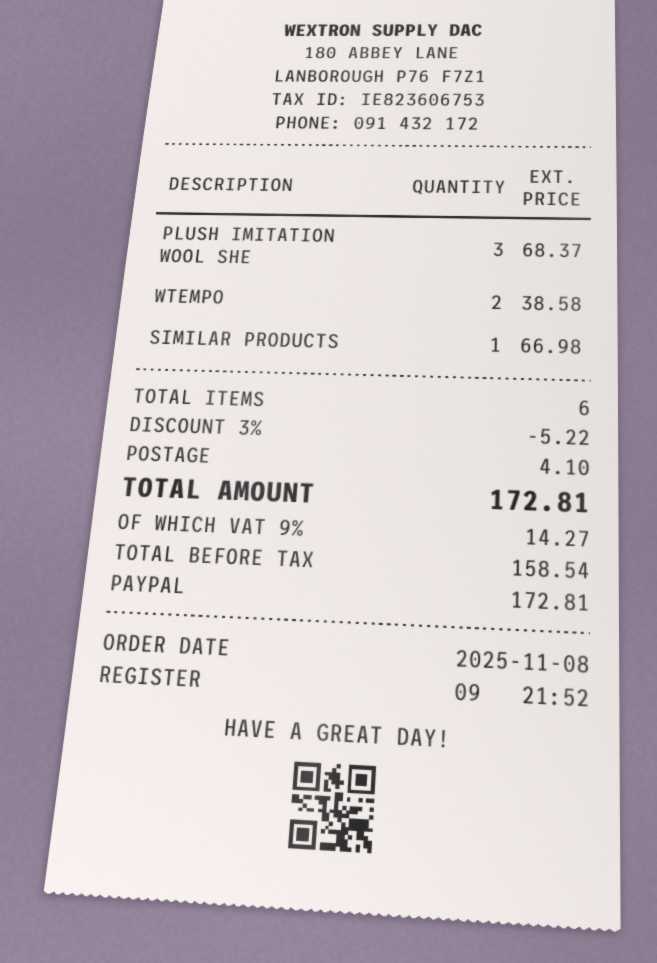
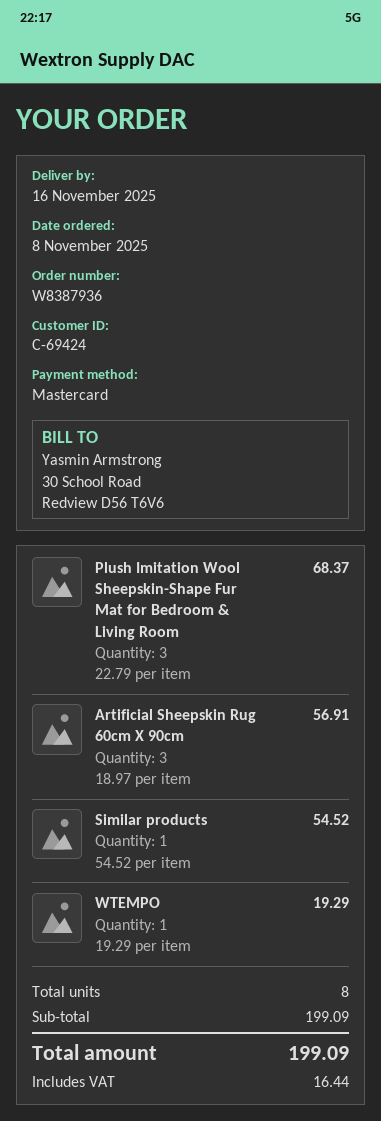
payment method: PayPal -> Mastercard
WTEMPO: 2 for 38.58 -> 1 for 19.29
SIMILAR PRODUCTS: 1 for 66.98 -> 1 for 54.52
Artificial Sheepskin Rug 60cm X 90cm: none -> 3 for 56.91
total quantity: 6 -> 8
discount: 3% = 5.22 -> none
shipping: 4.10 -> none
tax: 14.27 -> 16.44
total: 172.81 -> 199.09

